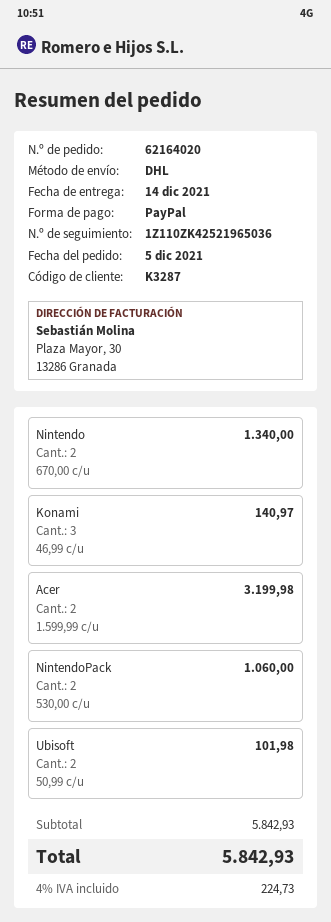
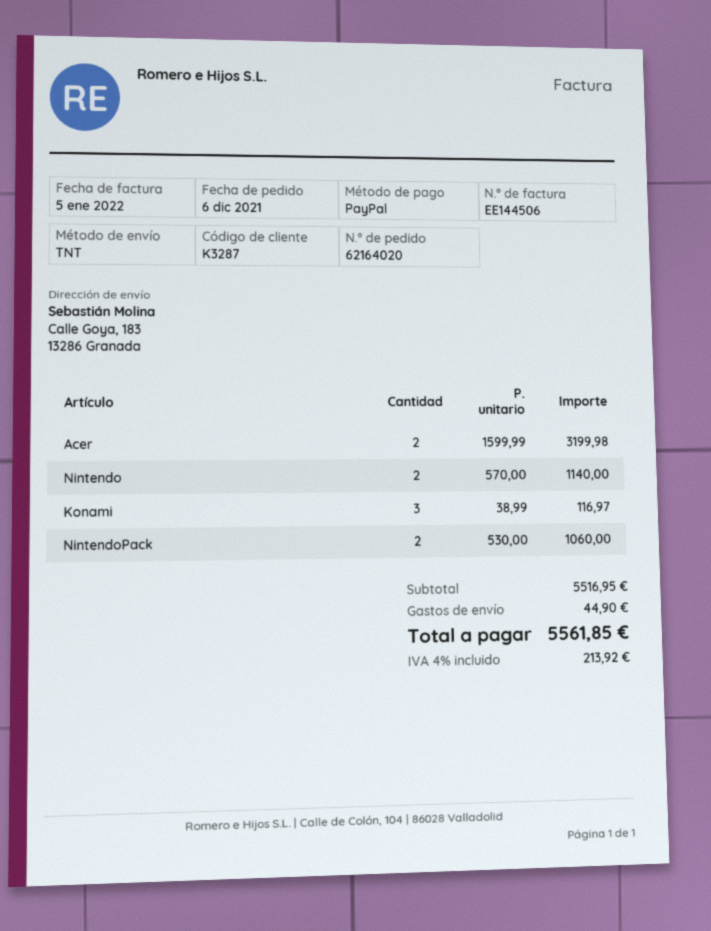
order date: 2021-12-05 -> 2021-12-06
shipping method: DHL -> TNT
Nintendo: 2 x 670.00 = 1340.00 -> 2 x 570.00 = 1140.00
Konami: 3 x 46.99 = 140.97 -> 3 x 38.99 = 116.97
Ubisoft: 2 x 50.99 = 101.98 -> none
subtotal: 5842.93 -> 5516.95
shipping: none -> 44.90
tax: 4% = 224.73 -> 4% = 213.92
total: 5842.93 -> 5561.85

